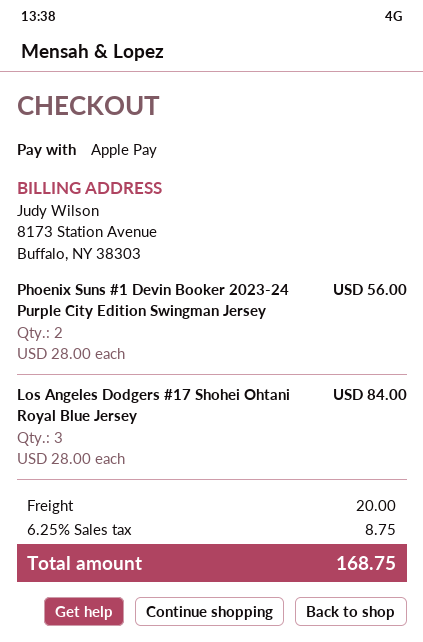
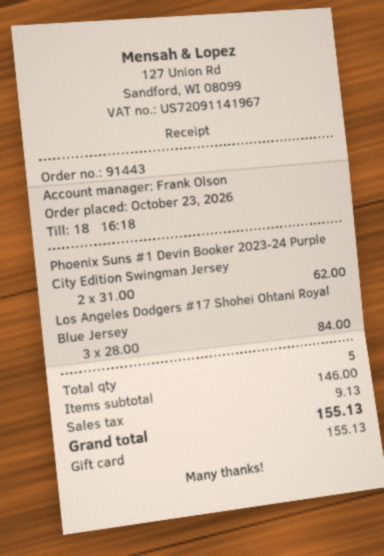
payment method: Apple Pay -> gift card
Phoenix Suns #1 Devin Booker 2023-24 Purple City Edition Swingman Jersey: 2 x 28.00 = 56.00 -> 2 x 31.00 = 62.00
shipping: 20.00 -> none
tax: 8.75 -> 9.13
total: 168.75 -> 155.13

